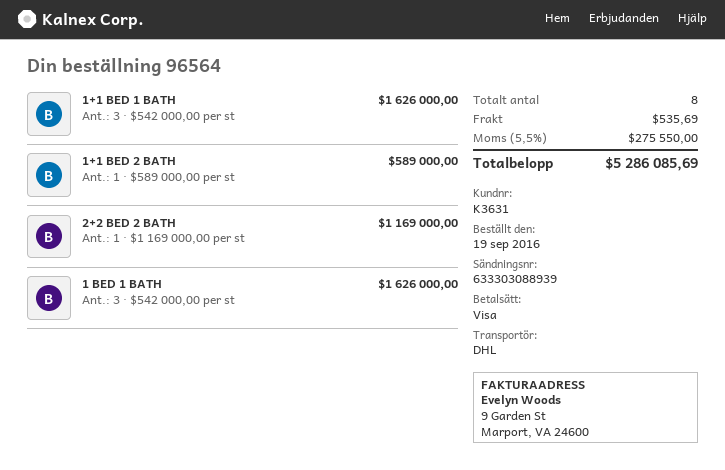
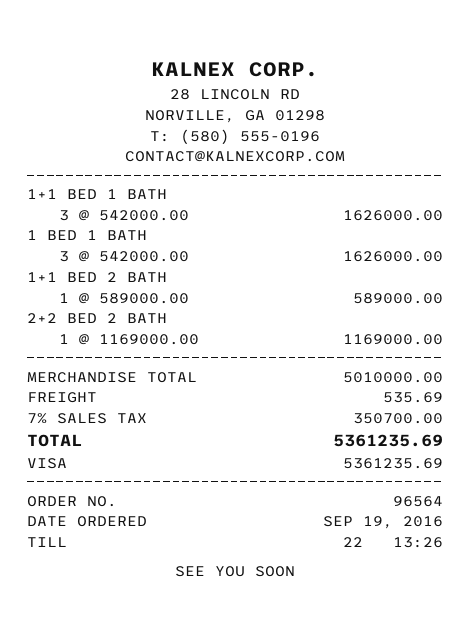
tax: 5.5% = 275550.00 -> 7% = 350700.00
total: 5286085.69 -> 5361235.69

